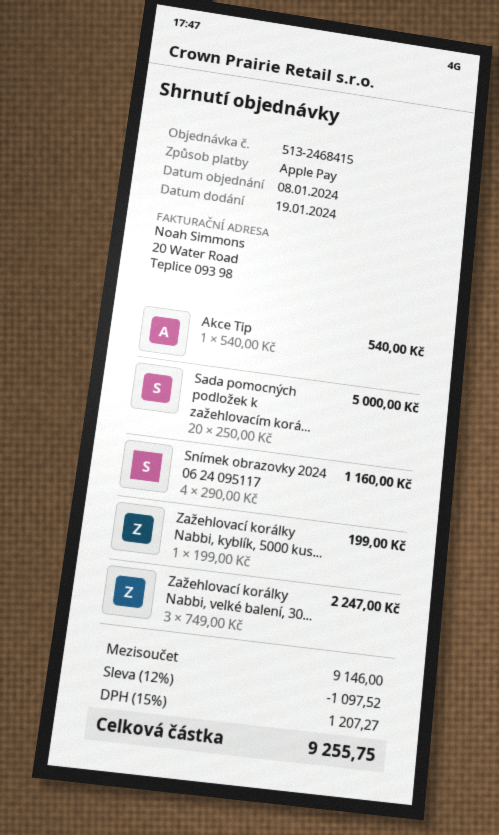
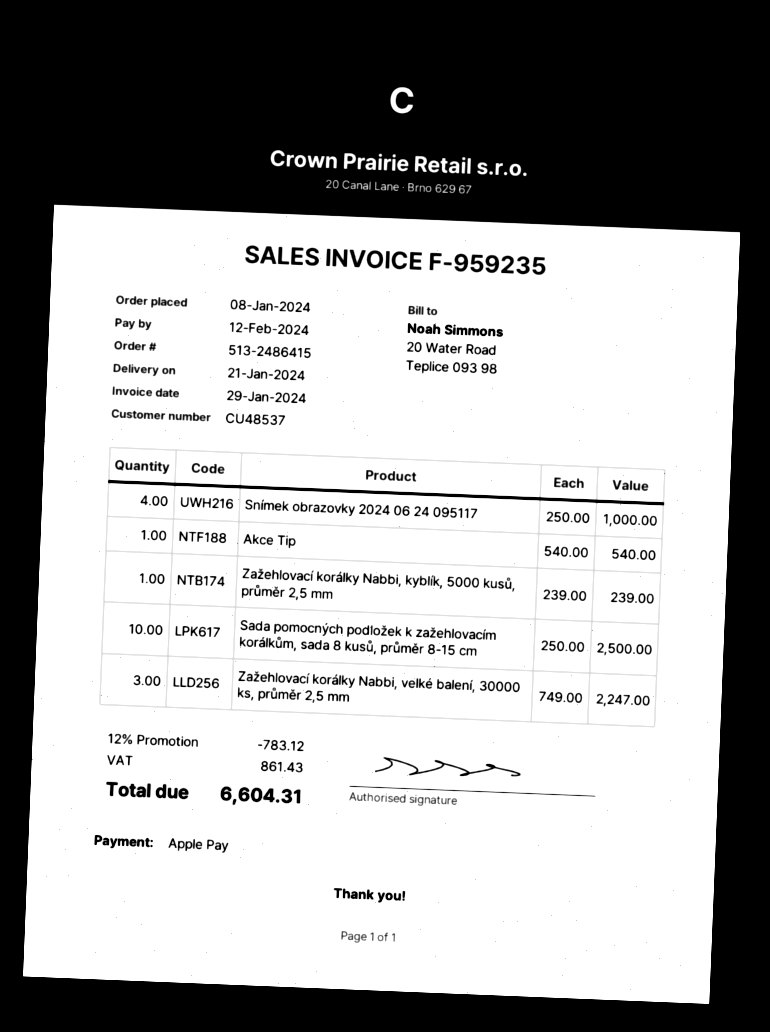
order number: 513-2468415 -> 513-2486415
delivery date: 2024-01-19 -> 2024-01-21
Sada pomocných podložek k zažehlovacím korá...: 20 x 250.00 = 5000.00 -> 10 x 250.00 = 2500.00
Snímek obrazovky 2024 06 24 095117: 4 x 290.00 = 1160.00 -> 4 x 250.00 = 1000.00
Zažehlovací korálky Nabbi, kyblík, 5000 kus...: 1 x 199.00 = 199.00 -> 1 x 239.00 = 239.00
discount: 12% = 1097.52 -> 12% = 783.12
tax: 1207.27 -> 861.43
total: 9255.75 -> 6604.31

